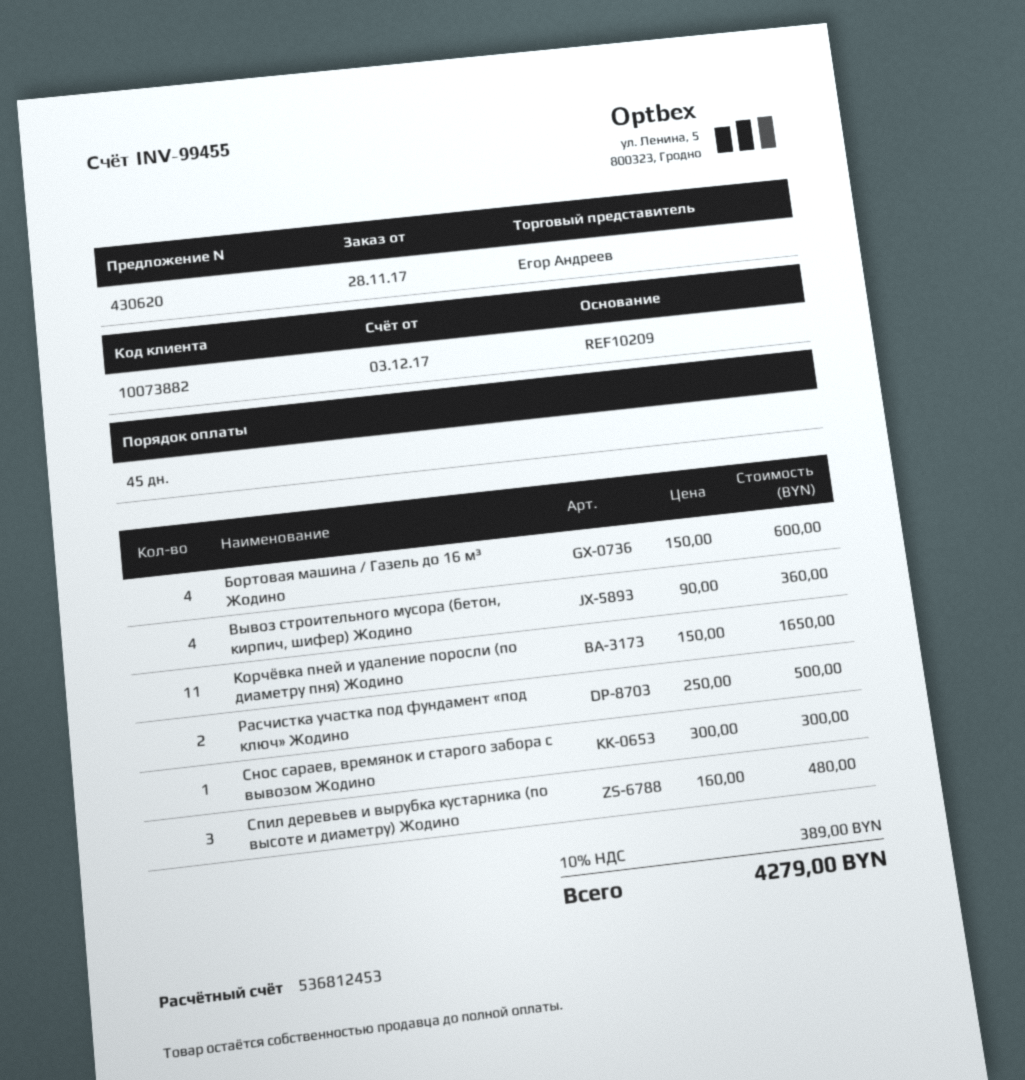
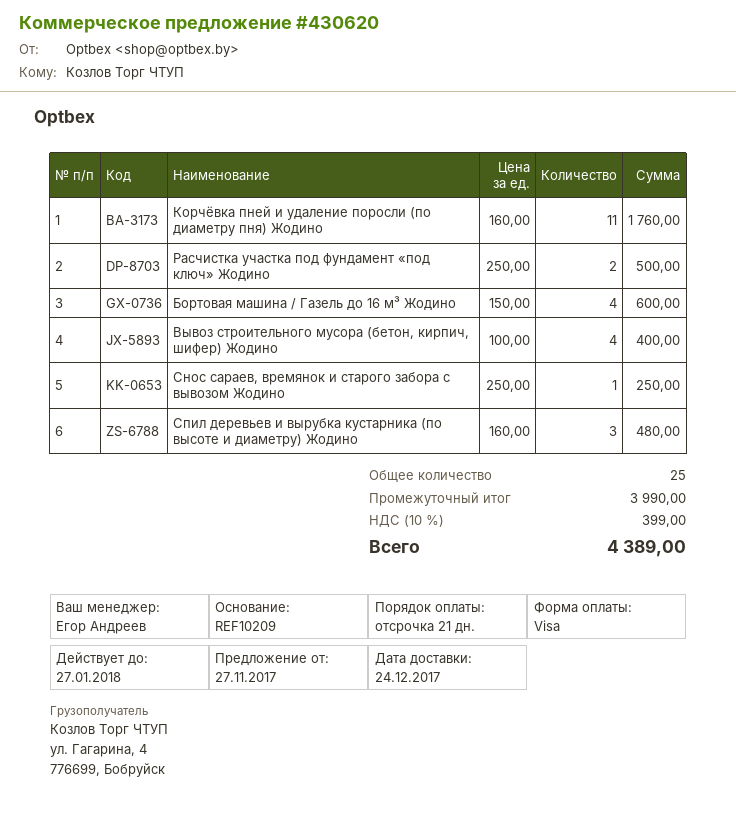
payment terms: 45 days -> 21 days
Вывоз строительного мусора (бетон, кирпич, шифер) Жодино: 4 x 90.00 = 360.00 -> 4 x 100.00 = 400.00
Корчёвка пней и удаление поросли (по диаметру пня) Жодино: 11 x 150.00 = 1650.00 -> 11 x 160.00 = 1760.00
Снос сараев, времянок и старого забора с вывозом Жодино: 1 x 300.00 = 300.00 -> 1 x 250.00 = 250.00
tax: 10% = 389.00 -> 10% = 399.00
total: 4279.00 -> 4389.00

